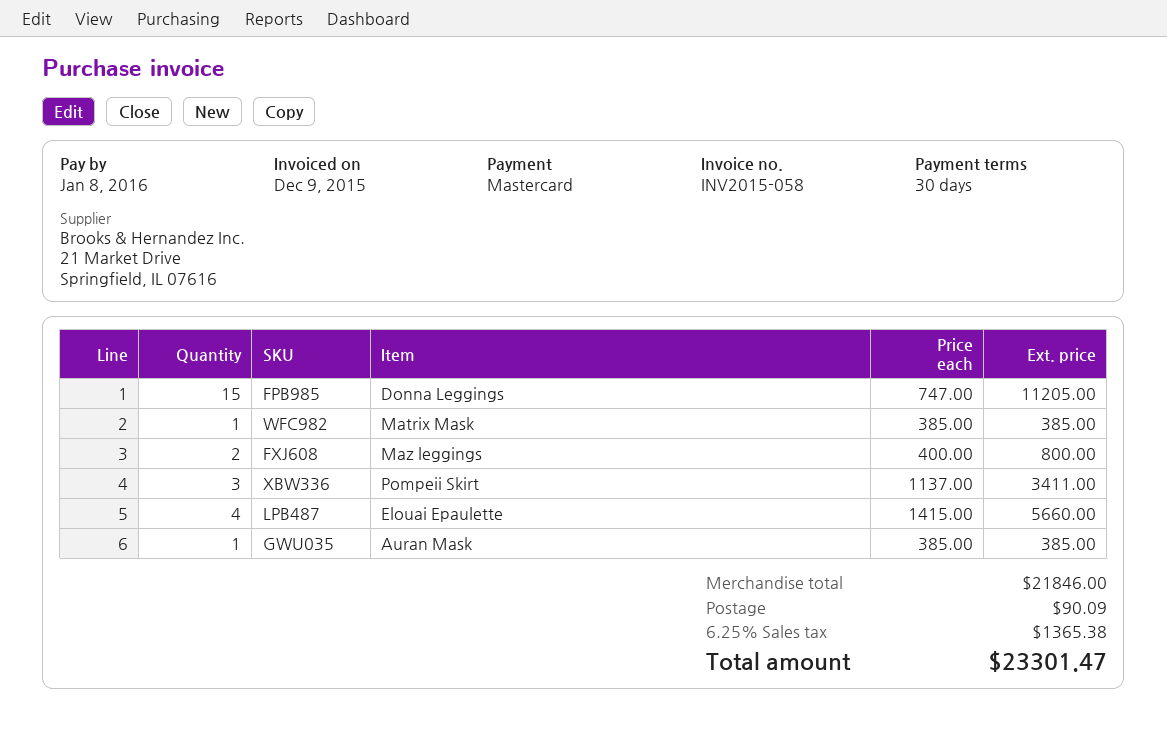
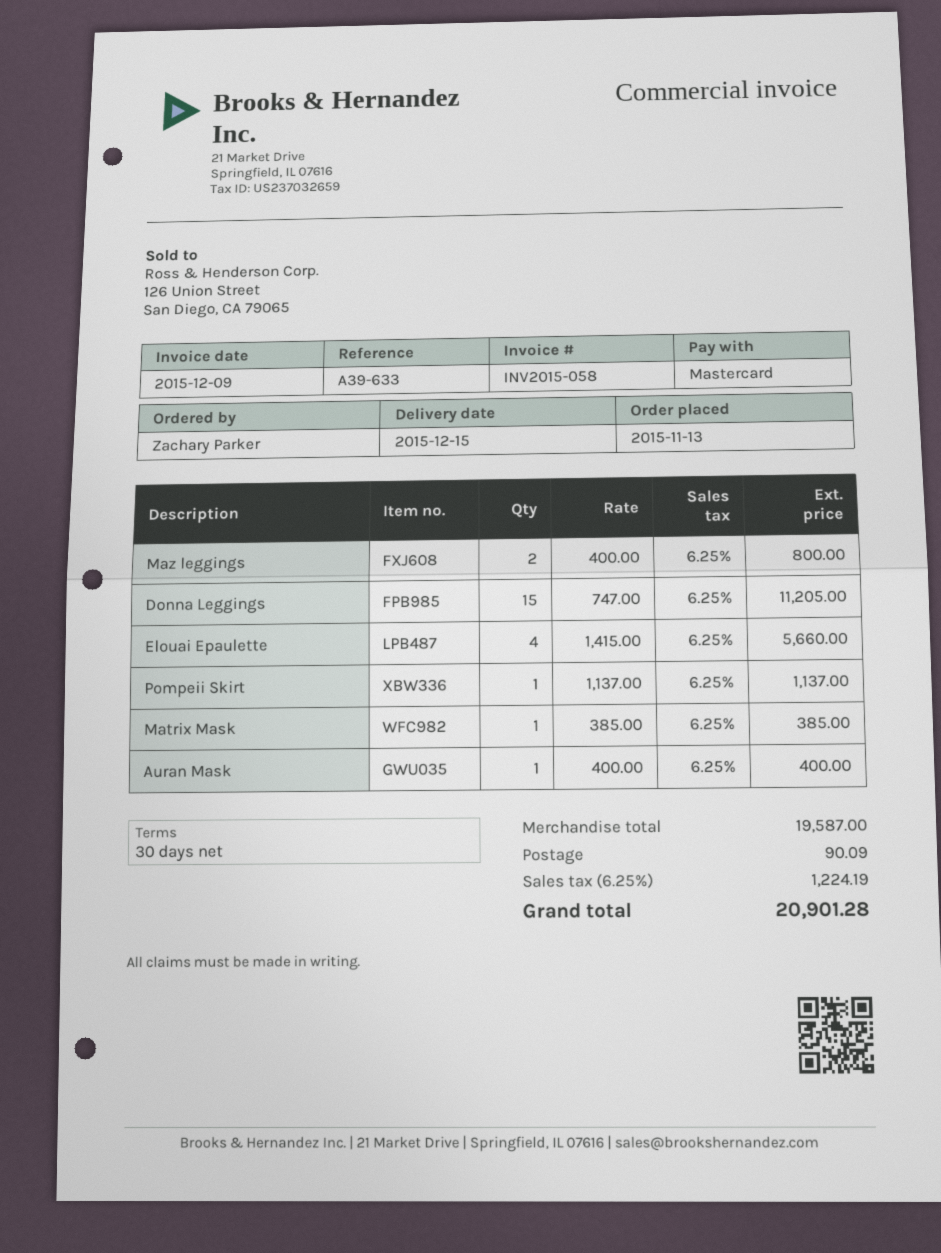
Pompeii Skirt: 3 x 1137.00 = 3411.00 -> 1 x 1137.00 = 1137.00
Auran Mask: 1 x 385.00 = 385.00 -> 1 x 400.00 = 400.00
subtotal: 21846.00 -> 19587.00
tax: 6.25% = 1365.38 -> 6.25% = 1224.19
total: 23301.47 -> 20901.28

